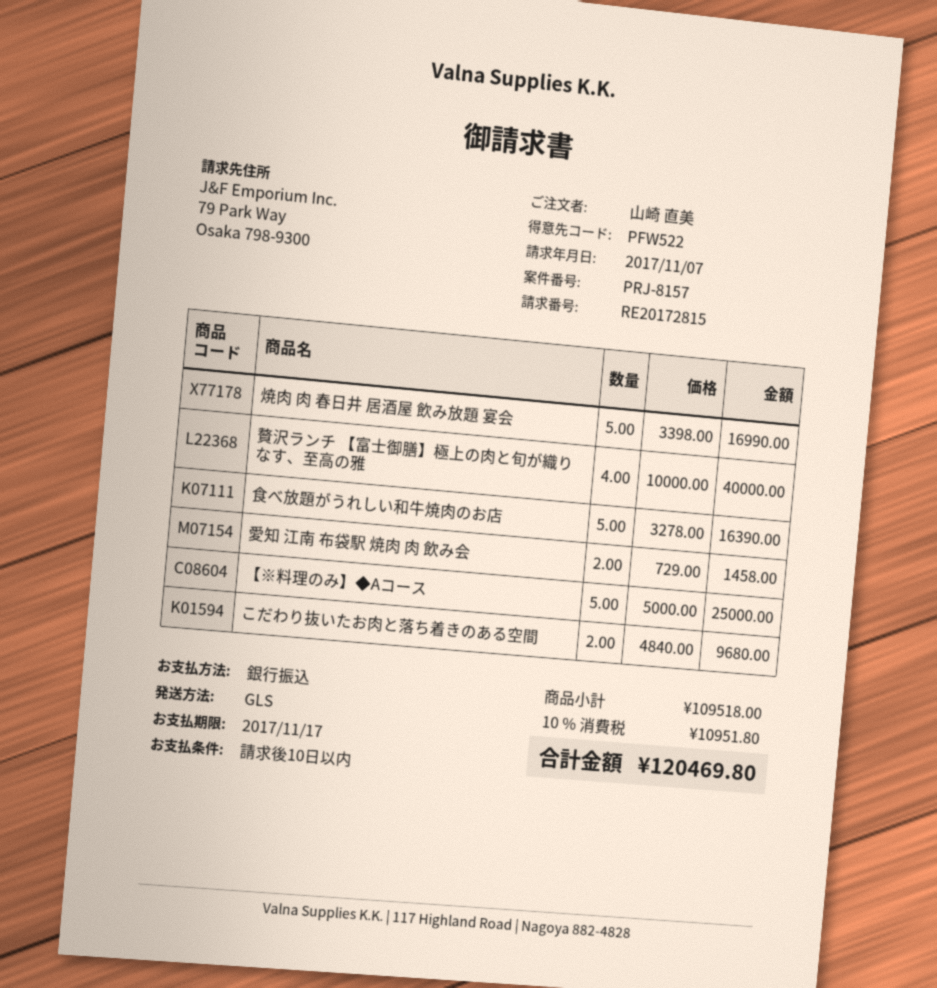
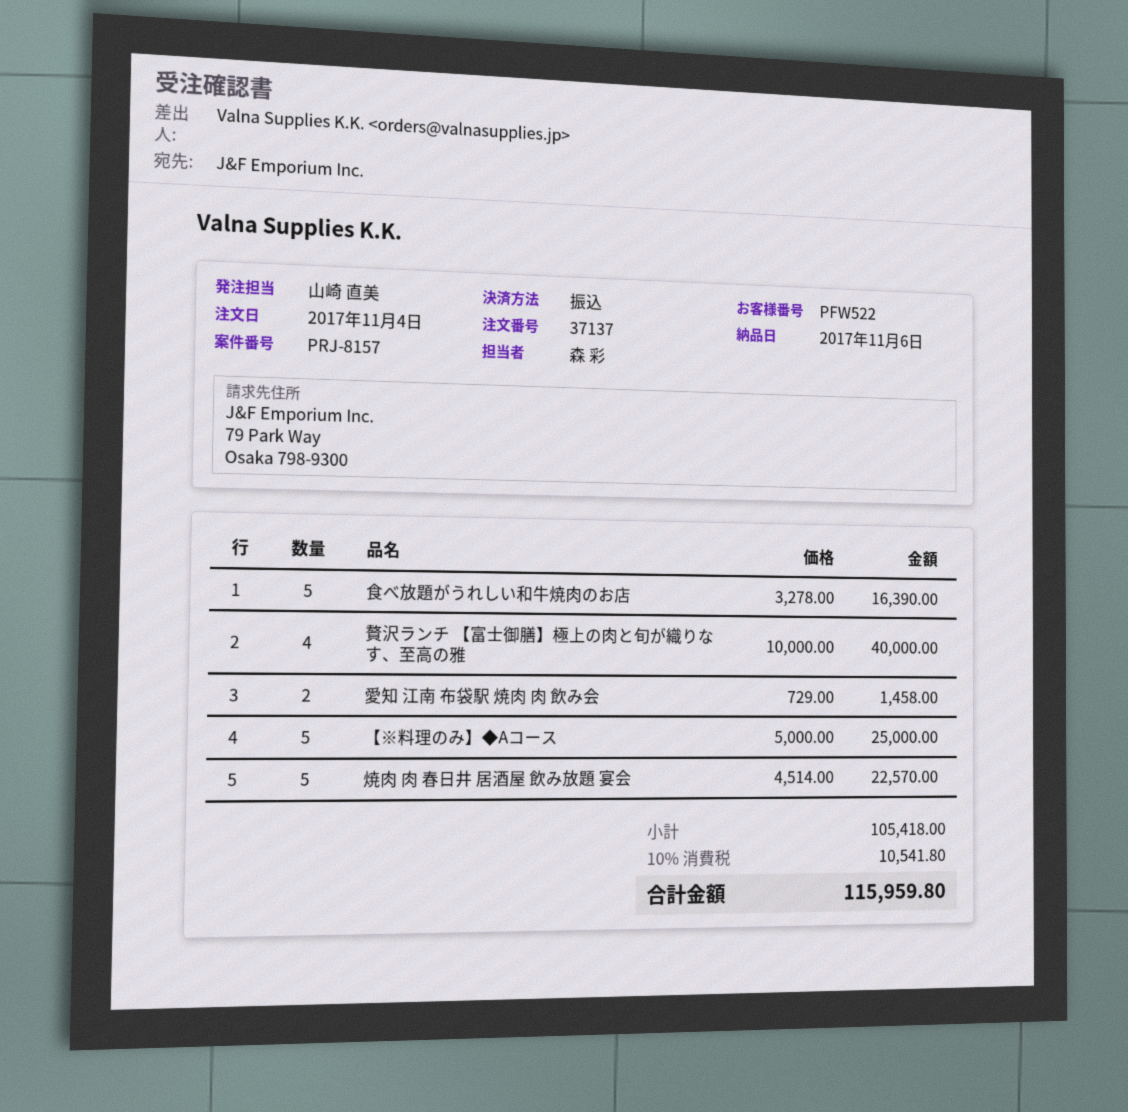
焼肉 肉 春日井 居酒屋 飲み放題 宴会: 5 x 3398.00 = 16990.00 -> 5 x 4514.00 = 22570.00
こだわり抜いたお肉と落ち着きのある空間: 2 x 4840.00 = 9680.00 -> none
subtotal: 109518.00 -> 105418.00
tax: 10% = 10951.80 -> 10% = 10541.80
total: 120469.80 -> 115959.80

